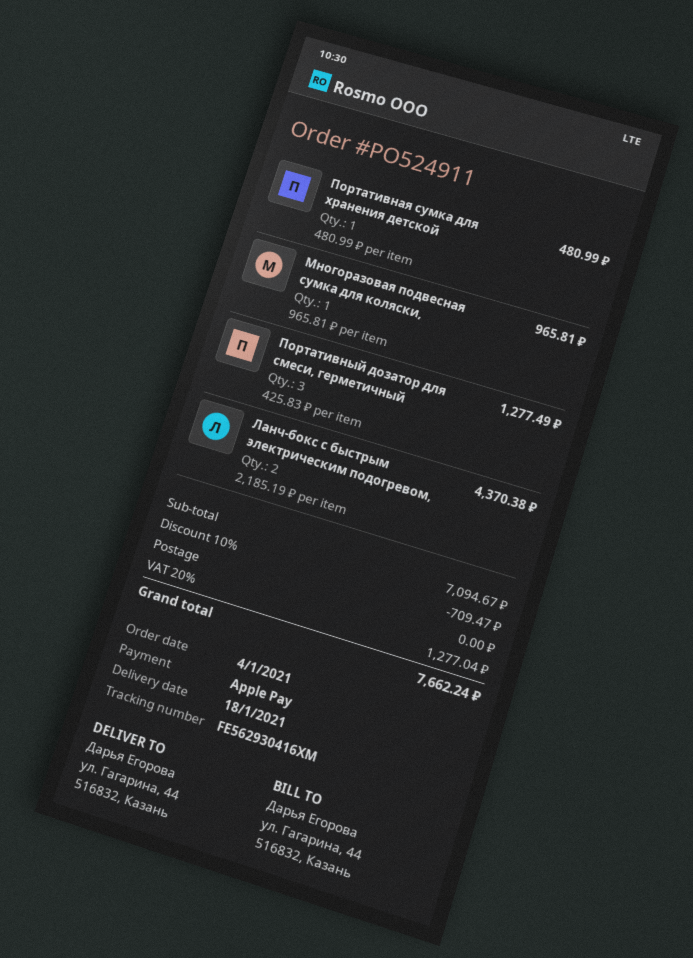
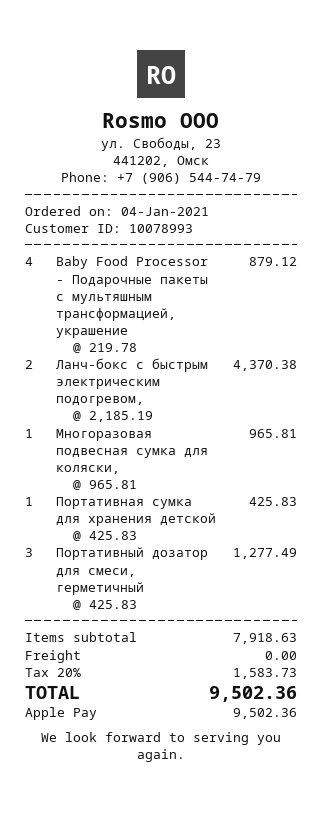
Портативная сумка для хранения детской: 1 x 480.99 = 480.99 -> 1 x 425.83 = 425.83
Baby Food Processor - Подарочные пакеты с мультяшным трансформацией, украшение: none -> 4 x 219.78 = 879.12
subtotal: 7094.67 -> 7918.63
discount: 10% = 709.47 -> none
tax: 20% = 1277.04 -> 20% = 1583.73
total: 7662.24 -> 9502.36

